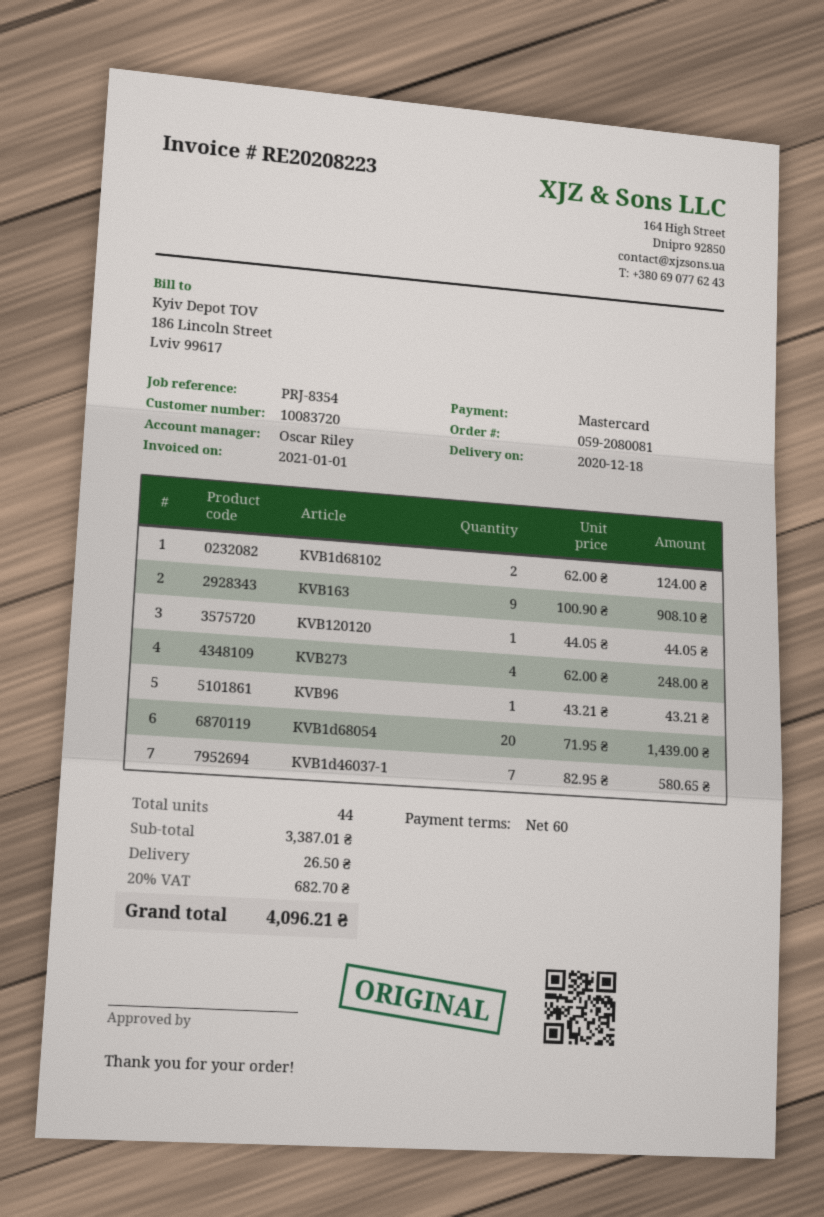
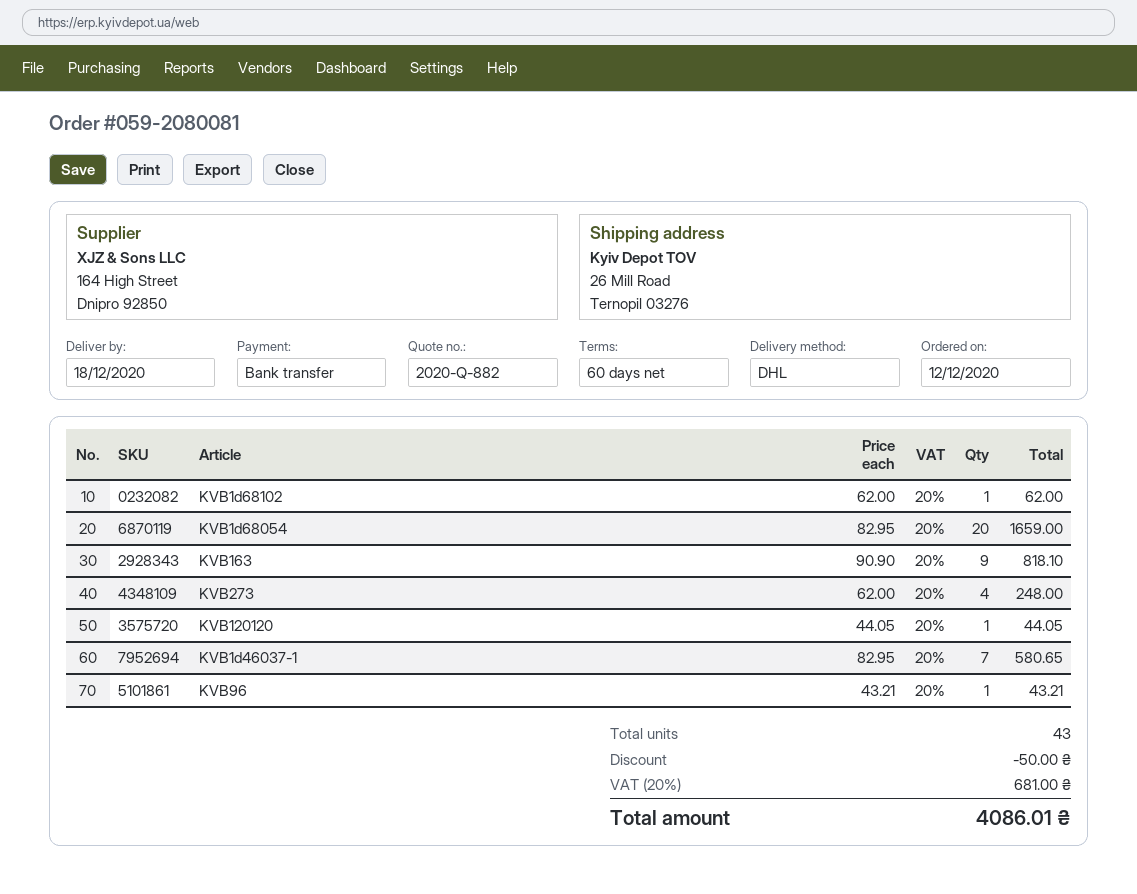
payment method: Mastercard -> bank transfer
KVB1d68102: 2 x 62.00 = 124.00 -> 1 x 62.00 = 62.00
KVB163: 9 x 100.90 = 908.10 -> 9 x 90.90 = 818.10
KVB1d68054: 20 x 71.95 = 1439.00 -> 20 x 82.95 = 1659.00
total quantity: 44 -> 43
discount: none -> 50.00
shipping: 26.50 -> none
tax: 20% = 682.70 -> 20% = 681.00
total: 4096.21 -> 4086.01

